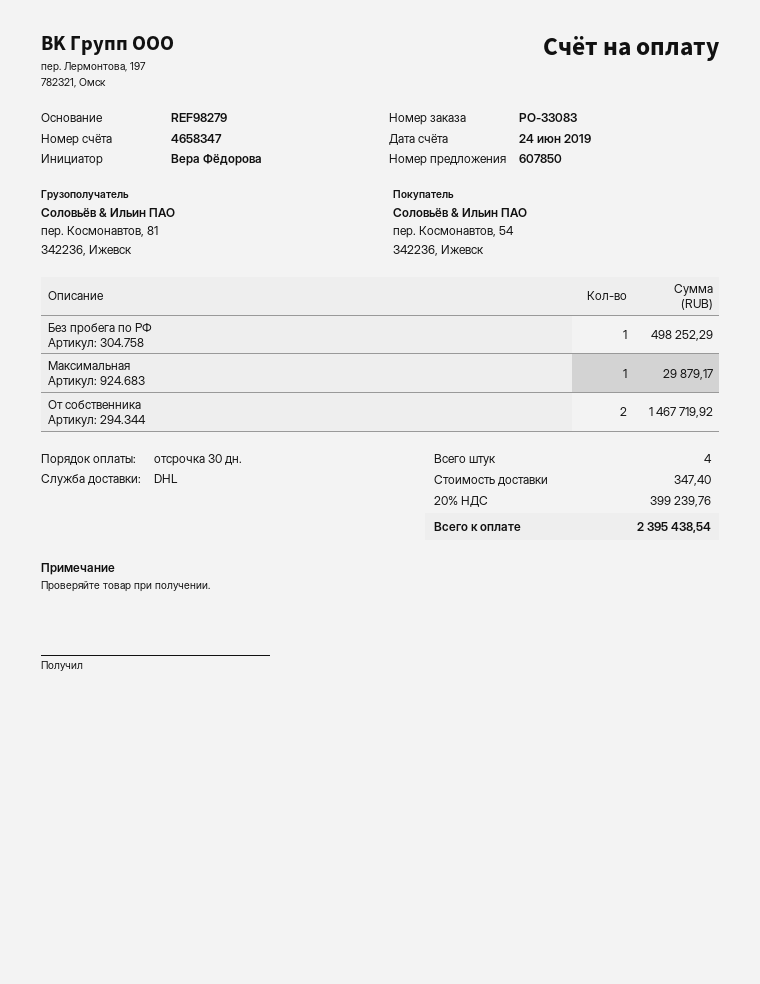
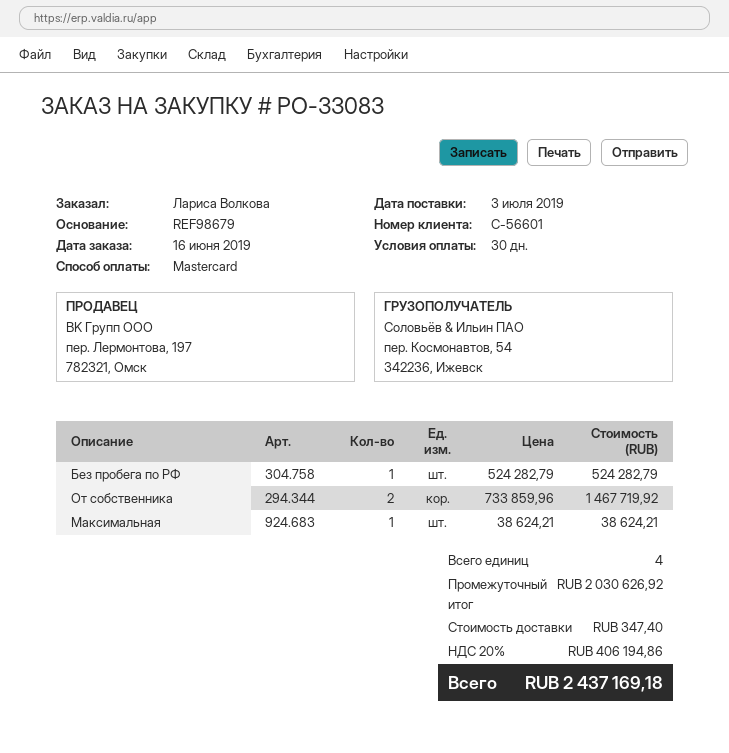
reference: REF98279 -> REF98679
ordered by: Вера Фёдорова -> Лариса Волкова
ship to: пер. Космонавтов, 81, 342236, Ижевск -> пер. Космонавтов, 54, 342236, Ижевск
Без пробега по РФ: 1 for 498252.29 -> 1 for 524282.79
Максимальная: 1 for 29879.17 -> 1 for 38624.21
tax: 20% = 399239.76 -> 20% = 406194.86
total: 2395438.54 -> 2437169.18

